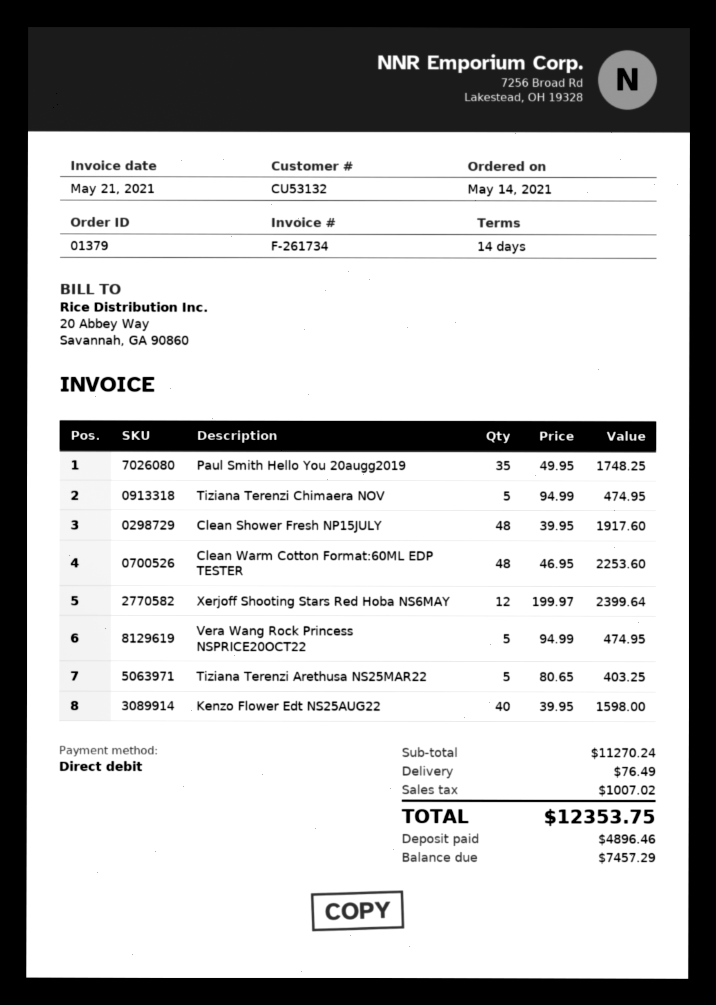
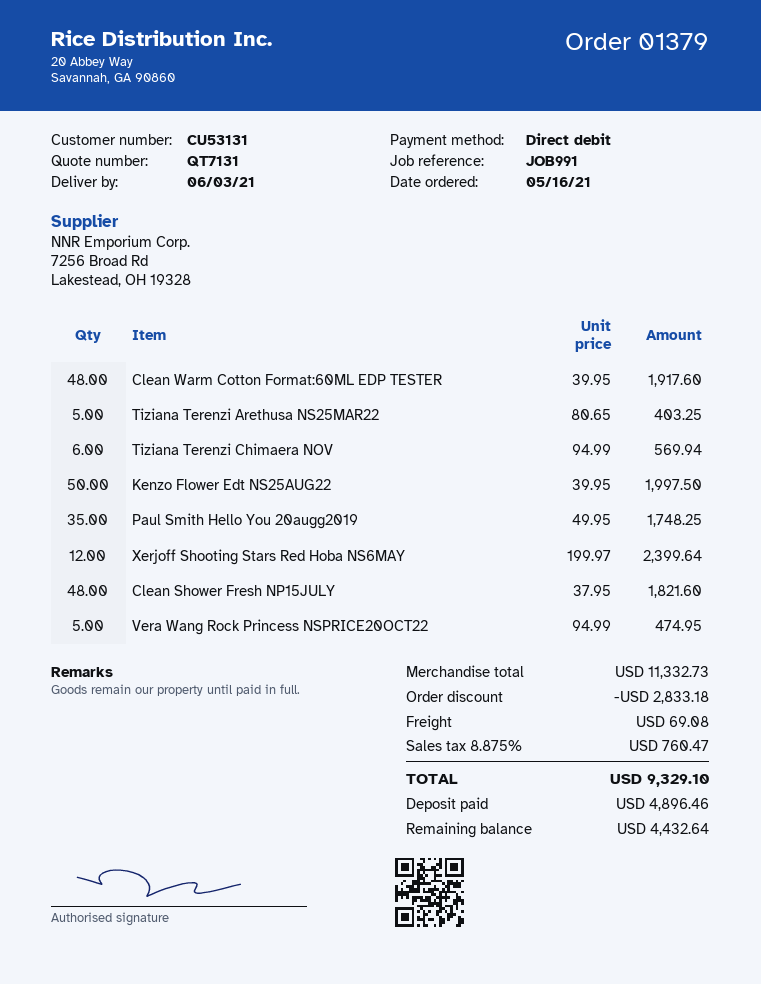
order date: 2021-05-14 -> 2021-05-16
customer number: CU53132 -> CU53131
Tiziana Terenzi Chimaera NOV: 5 x 94.99 = 474.95 -> 6 x 94.99 = 569.94
Clean Shower Fresh NP15JULY: 48 x 39.95 = 1917.60 -> 48 x 37.95 = 1821.60
Clean Warm Cotton Format:60ML EDP TESTER: 48 x 46.95 = 2253.60 -> 48 x 39.95 = 1917.60
Kenzo Flower Edt NS25AUG22: 40 x 39.95 = 1598.00 -> 50 x 39.95 = 1997.50
subtotal: 11270.24 -> 11332.73
discount: none -> 2833.18
shipping: 76.49 -> 69.08
tax: 1007.02 -> 760.47
total: 12353.75 -> 9329.10
balance: 7457.29 -> 4432.64

